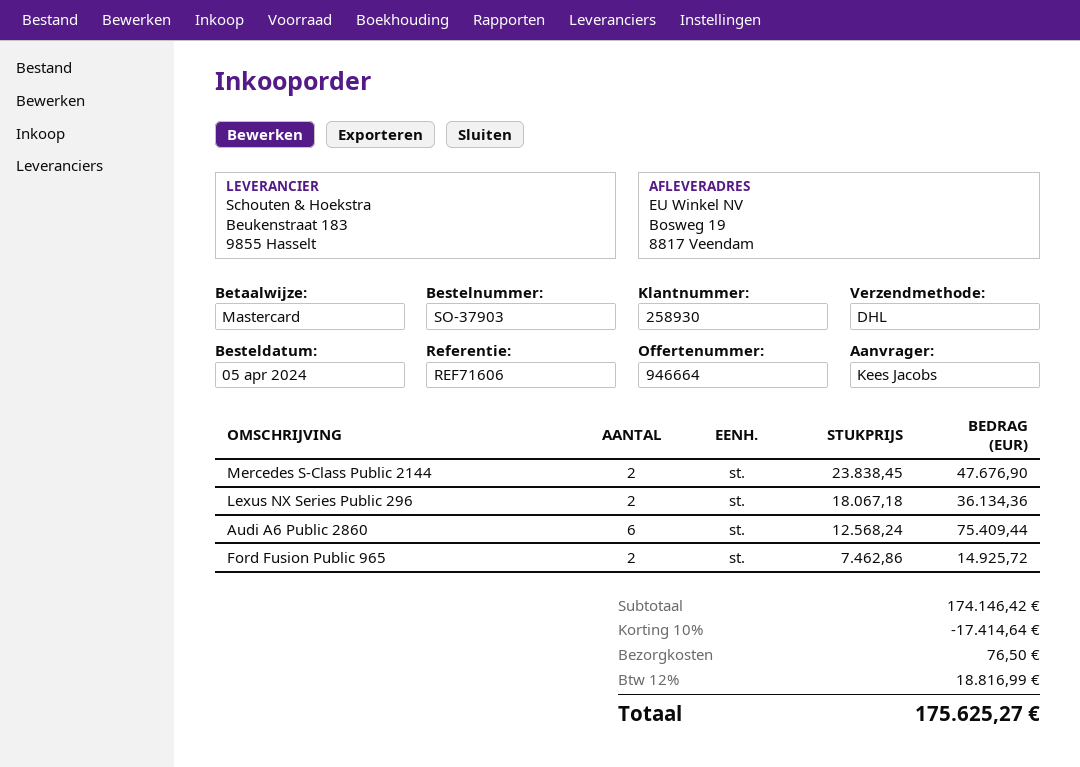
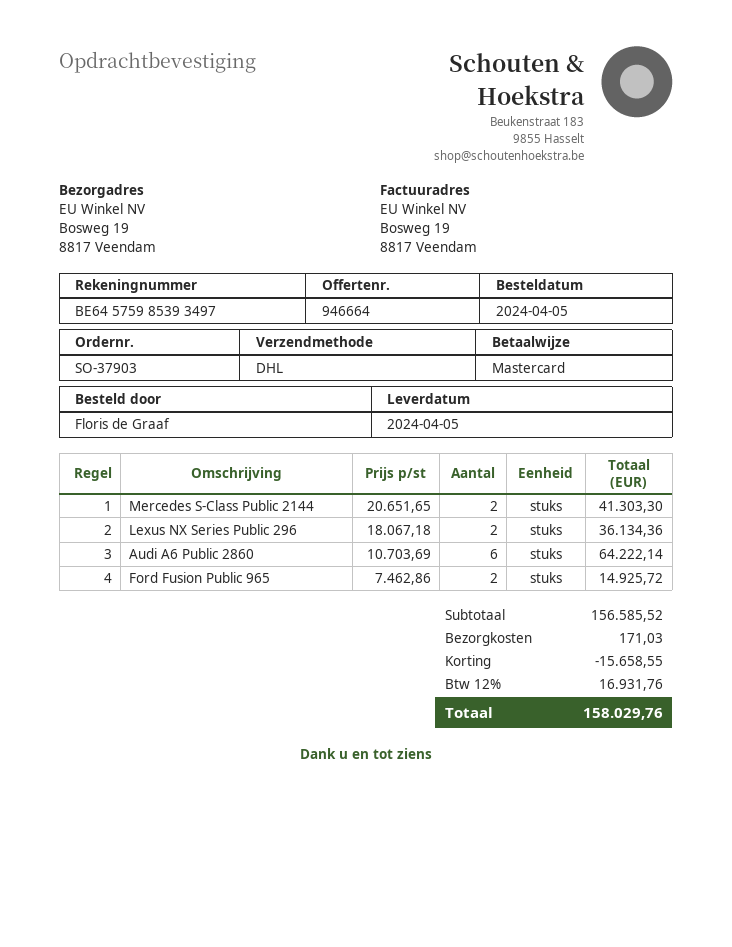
ordered by: Kees Jacobs -> Floris de Graaf
Mercedes S-Class Public 2144: 2 x 23838.45 = 47676.90 -> 2 x 20651.65 = 41303.30
Audi A6 Public 2860: 6 x 12568.24 = 75409.44 -> 6 x 10703.69 = 64222.14
subtotal: 174146.42 -> 156585.52
discount: 17414.64 -> 15658.55
shipping: 76.50 -> 171.03
tax: 12% = 18816.99 -> 12% = 16931.76
total: 175625.27 -> 158029.76

